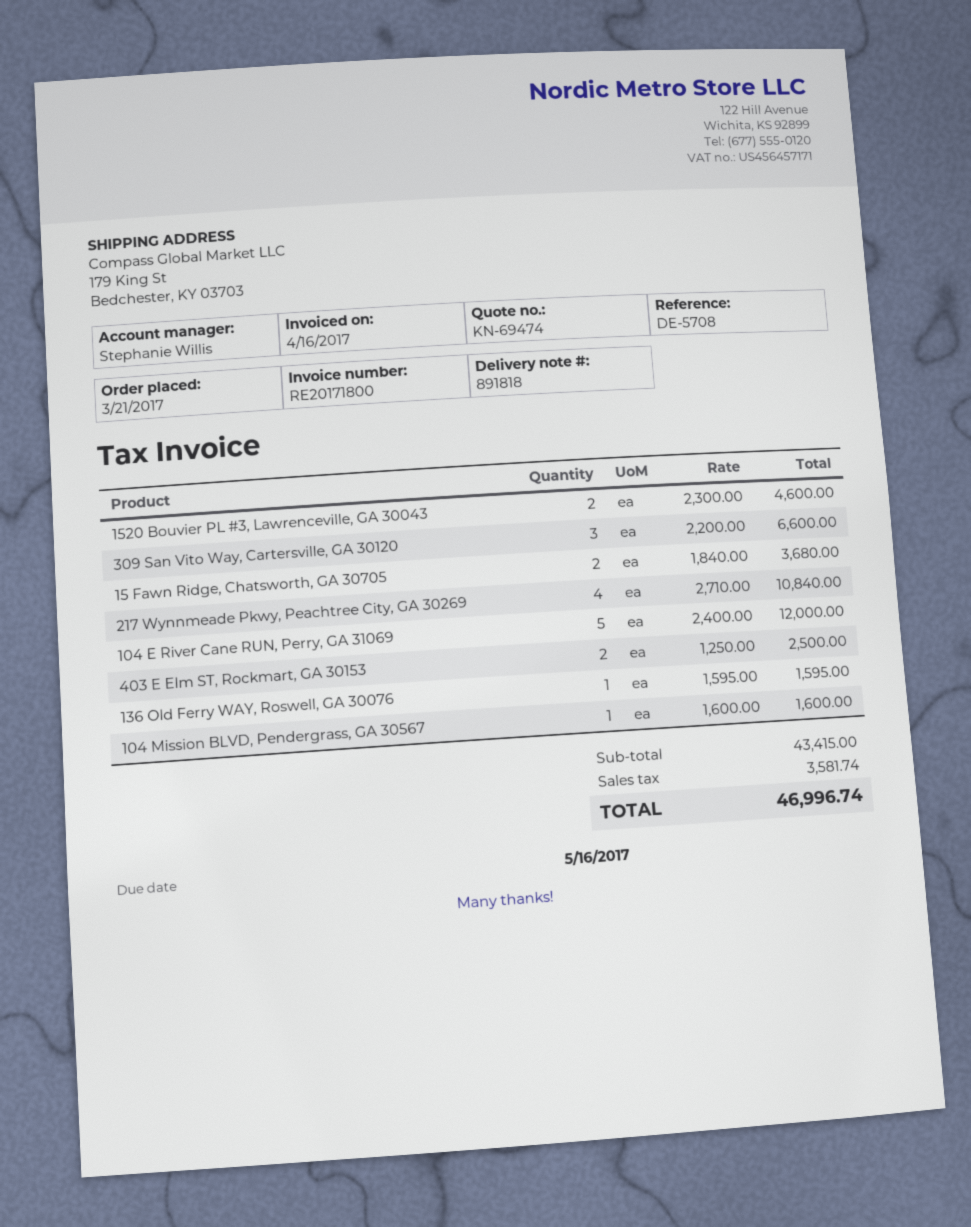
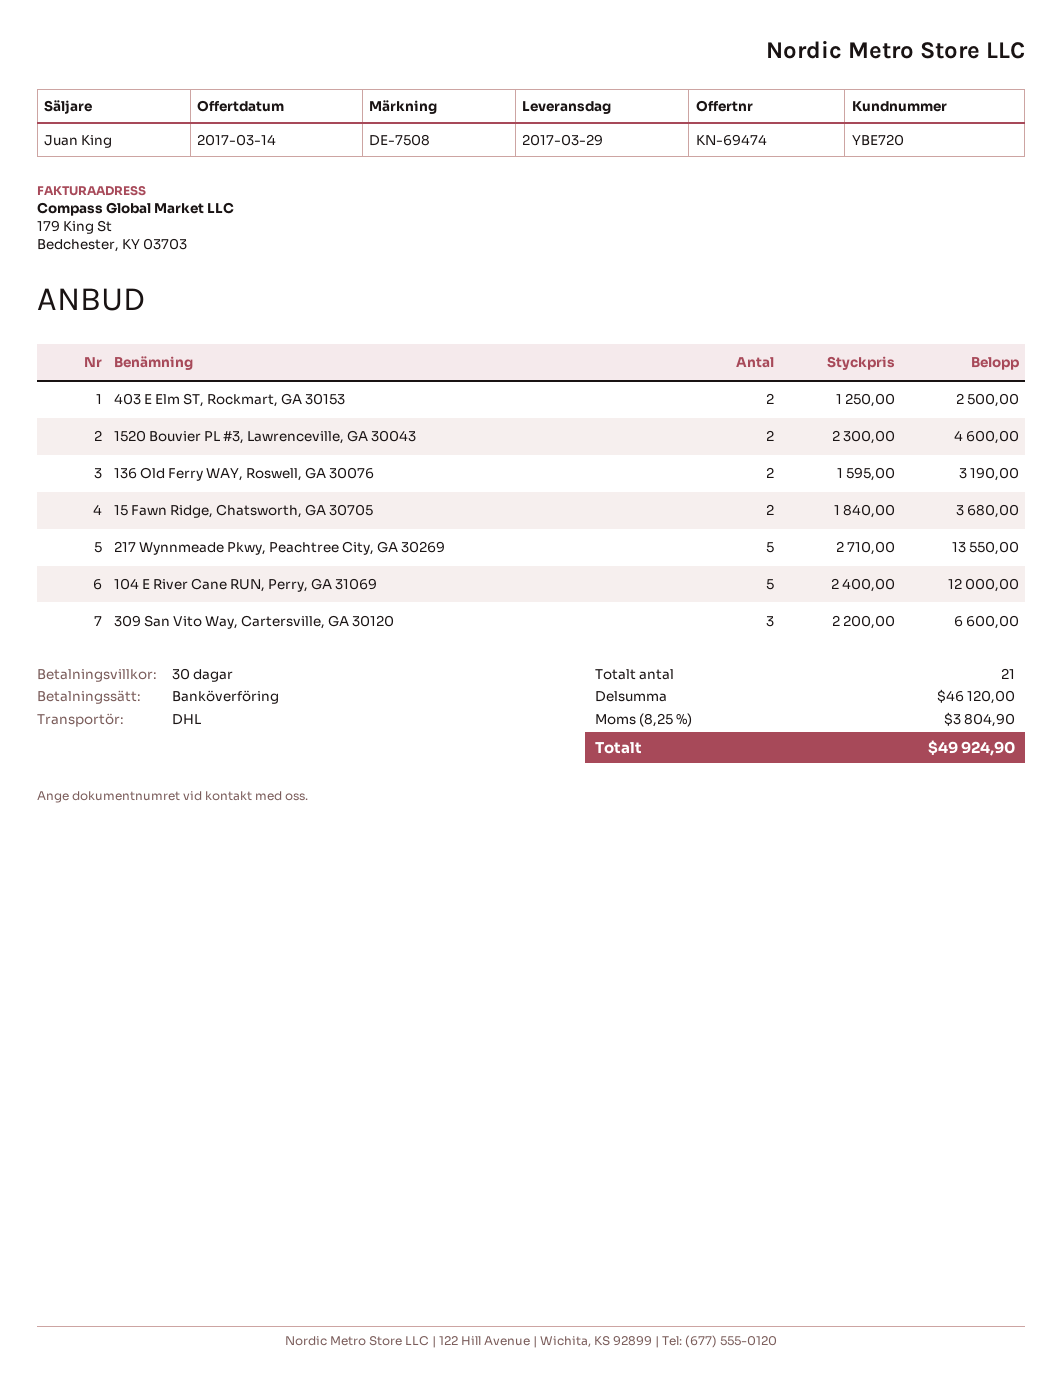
reference: DE-5708 -> DE-7508
sales rep: Stephanie Willis -> Juan King
217 Wynnmeade Pkwy, Peachtree City, GA 30269: 4 x 2710.00 = 10840.00 -> 5 x 2710.00 = 13550.00
136 Old Ferry WAY, Roswell, GA 30076: 1 x 1595.00 = 1595.00 -> 2 x 1595.00 = 3190.00
104 Mission BLVD, Pendergrass, GA 30567: 1 x 1600.00 = 1600.00 -> none
subtotal: 43415.00 -> 46120.00
tax: 3581.74 -> 3804.90
total: 46996.74 -> 49924.90

